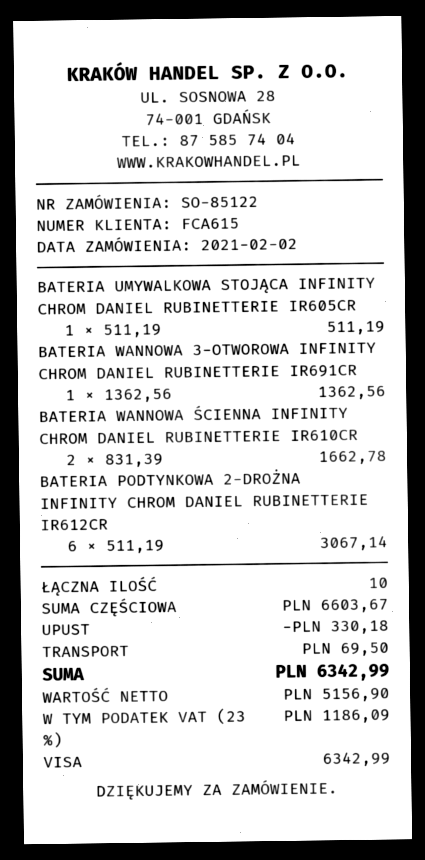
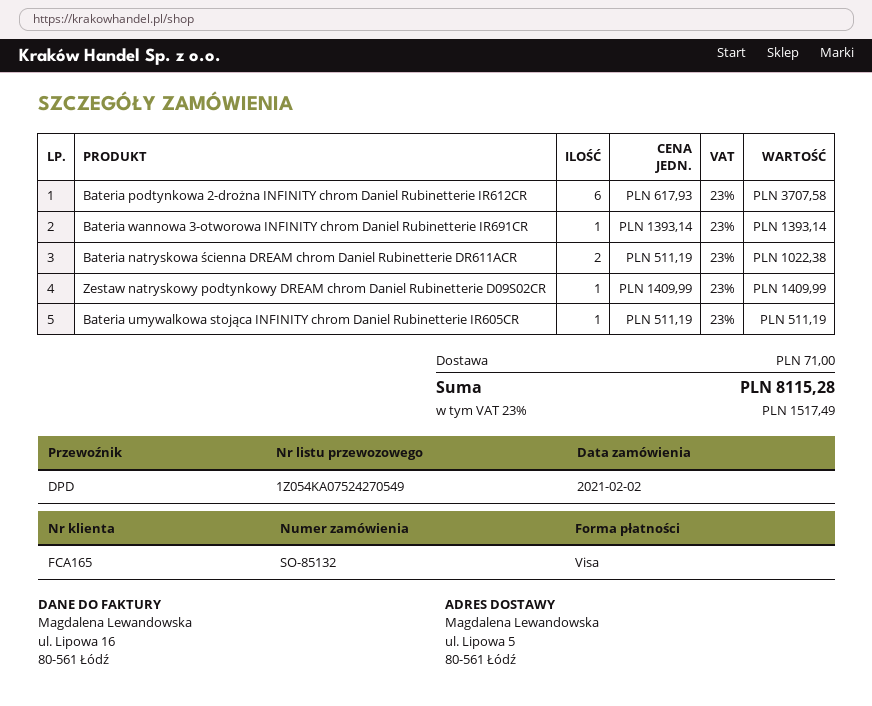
order number: SO-85122 -> SO-85132
customer number: FCA615 -> FCA165
BATERIA WANNOWA 3-OTWOROWA INFINITY CHROM DANIEL RUBINETTERIE IR691CR: 1 x 1362.56 = 1362.56 -> 1 x 1393.14 = 1393.14
BATERIA WANNOWA ŚCIENNA INFINITY CHROM DANIEL RUBINETTERIE IR610CR: 2 x 831.39 = 1662.78 -> none
BATERIA PODTYNKOWA 2-DROŻNA INFINITY CHROM DANIEL RUBINETTERIE IR612CR: 6 x 511.19 = 3067.14 -> 6 x 617.93 = 3707.58
Bateria natryskowa ścienna DREAM chrom Daniel Rubinetterie DR611ACR: none -> 2 x 511.19 = 1022.38
Zestaw natryskowy podtynkowy DREAM chrom Daniel Rubinetterie D09S02CR: none -> 1 x 1409.99 = 1409.99
discount: 330.18 -> none
shipping: 69.50 -> 71.00
tax: 23% = 1186.09 -> 23% = 1517.49
total: 6342.99 -> 8115.28

